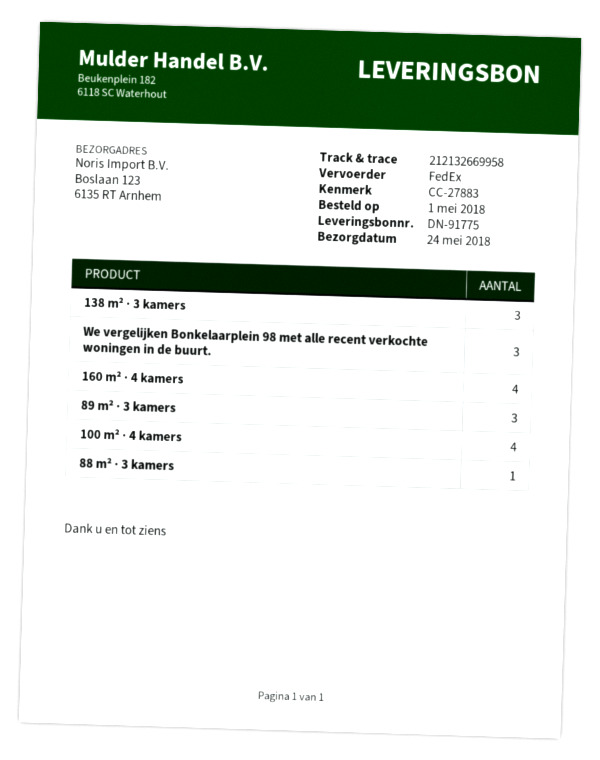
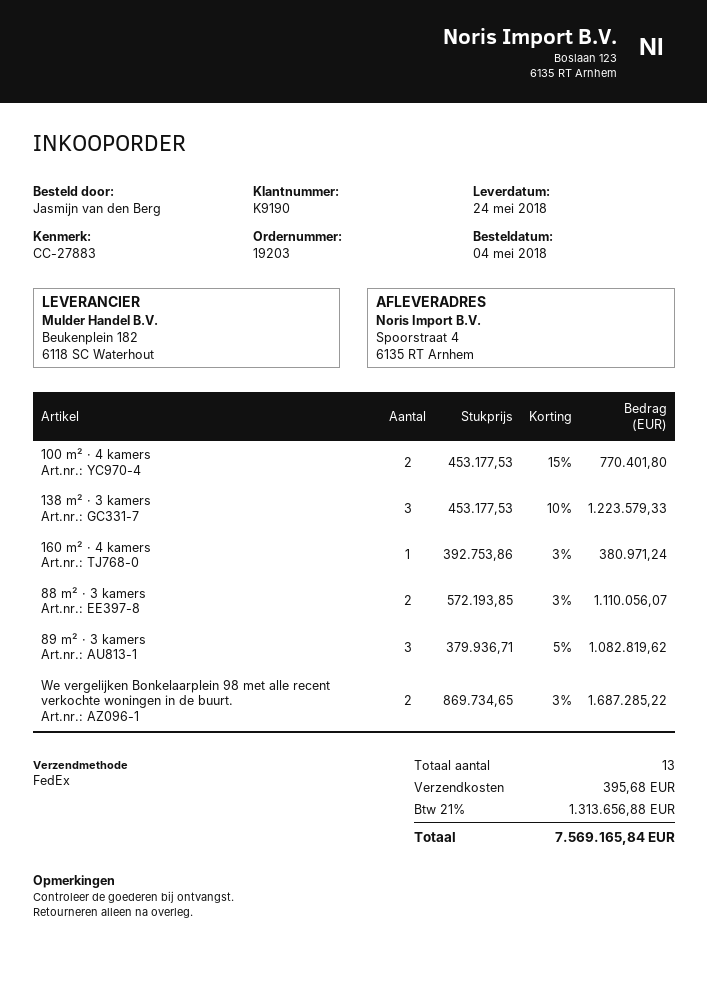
order date: 2018-05-01 -> 2018-05-04
ship to: Boslaan 123, 6135 RT Arnhem -> Spoorstraat 4, 6135 RT Arnhem
We vergelijken Bonkelaarplein 98 met alle recent verkochte woningen in de buurt.: 3 -> 2
160 m² · 4 kamers: 4 -> 1
100 m² · 4 kamers: 4 -> 2
88 m² · 3 kamers: 1 -> 2

